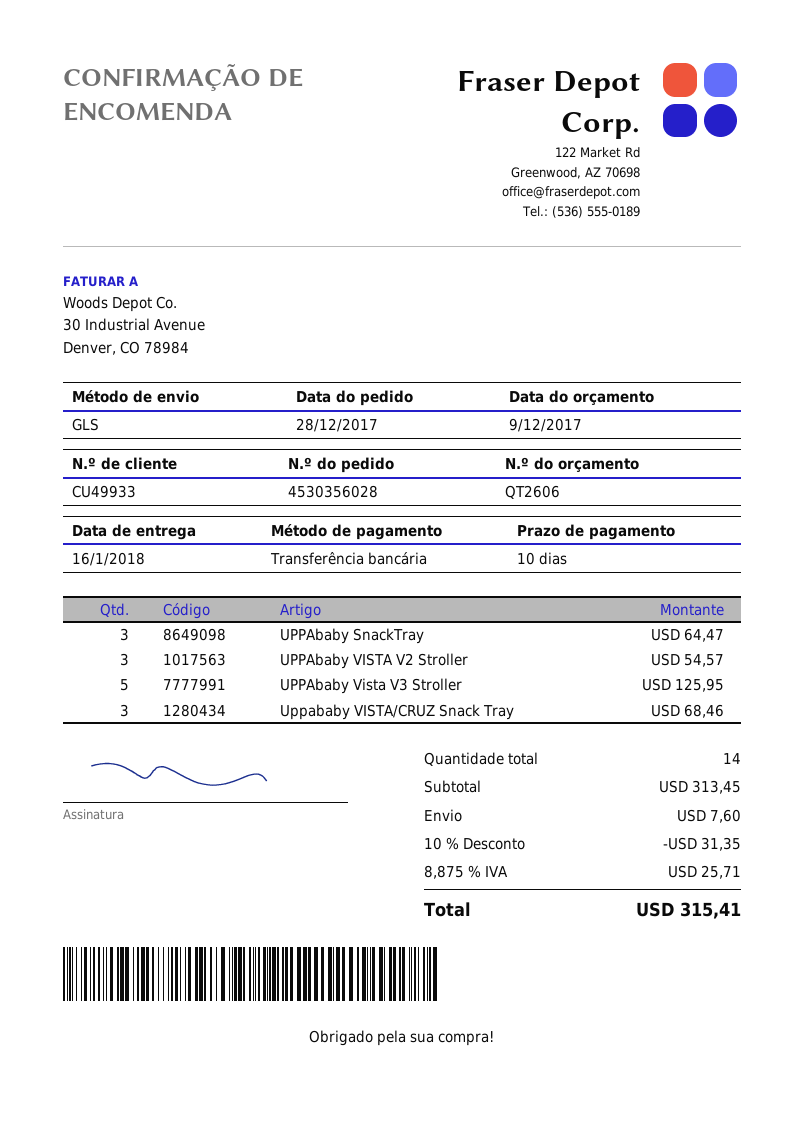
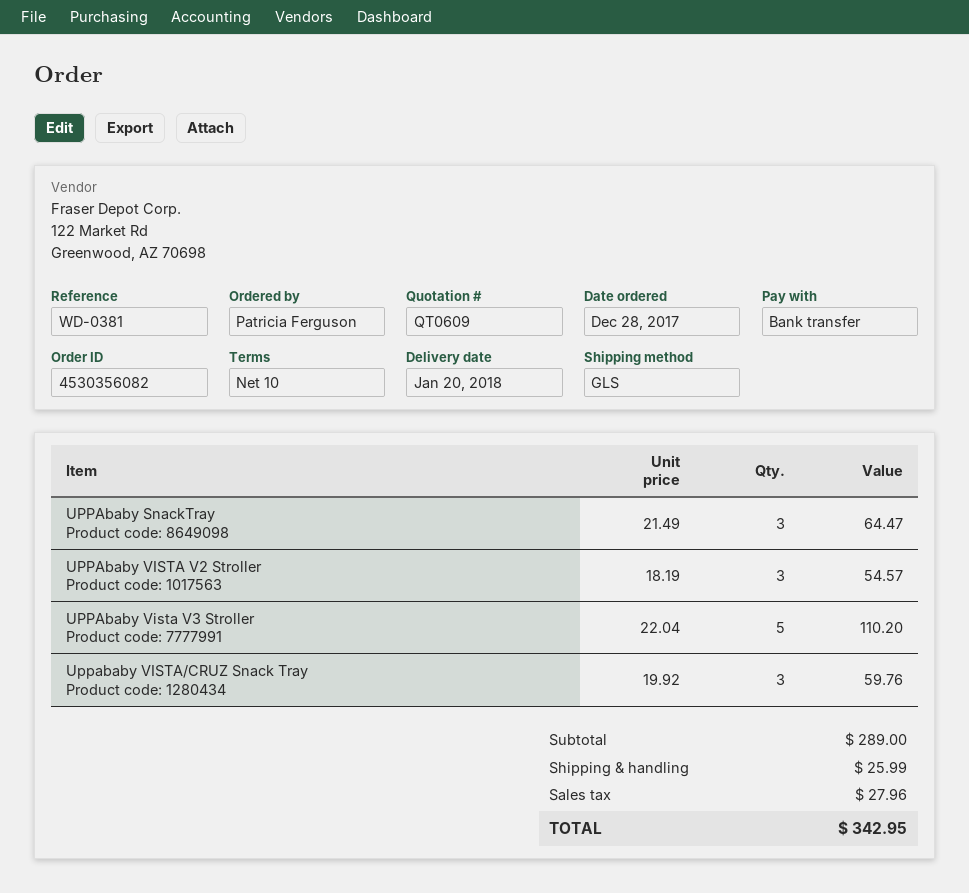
quote number: QT2606 -> QT0609
order number: 4530356028 -> 4530356082
delivery date: 2018-01-16 -> 2018-01-20
UPPAbaby Vista V3 Stroller: 5 for 125.95 -> 5 for 110.20
Uppababy VISTA/CRUZ Snack Tray: 3 for 68.46 -> 3 for 59.76
subtotal: 313.45 -> 289.00
discount: 10% = 31.35 -> none
shipping: 7.60 -> 25.99
tax: 25.71 -> 27.96
total: 315.41 -> 342.95

